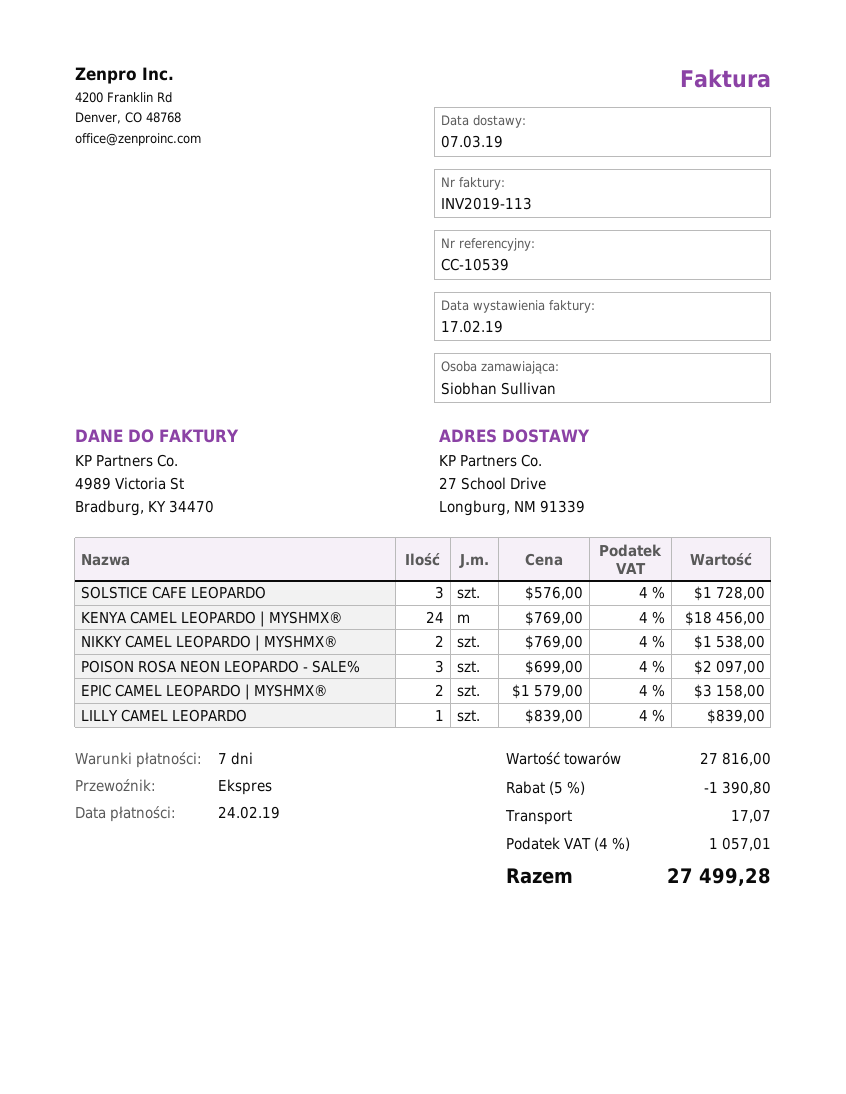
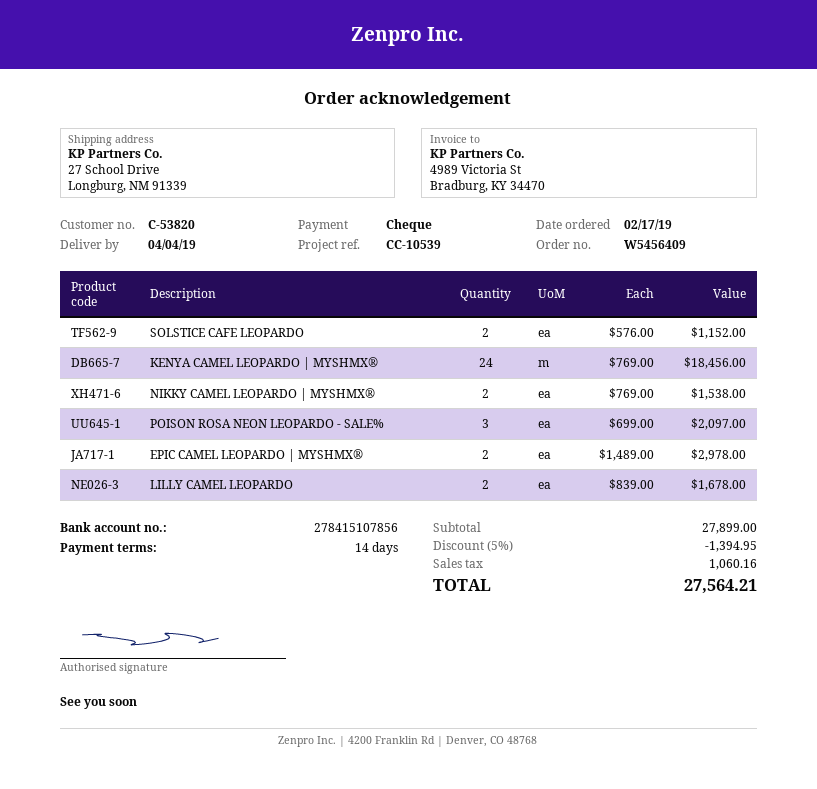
delivery date: 2019-03-07 -> 2019-04-04
payment terms: 7 days -> 14 days
SOLSTICE CAFE LEOPARDO: 3 x 576.00 = 1728.00 -> 2 x 576.00 = 1152.00
EPIC CAMEL LEOPARDO | MYSHMX®: 2 x 1579.00 = 3158.00 -> 2 x 1489.00 = 2978.00
LILLY CAMEL LEOPARDO: 1 x 839.00 = 839.00 -> 2 x 839.00 = 1678.00
subtotal: 27816.00 -> 27899.00
discount: 5% = 1390.80 -> 5% = 1394.95
shipping: 17.07 -> none
tax: 1057.01 -> 1060.16
total: 27499.28 -> 27564.21

